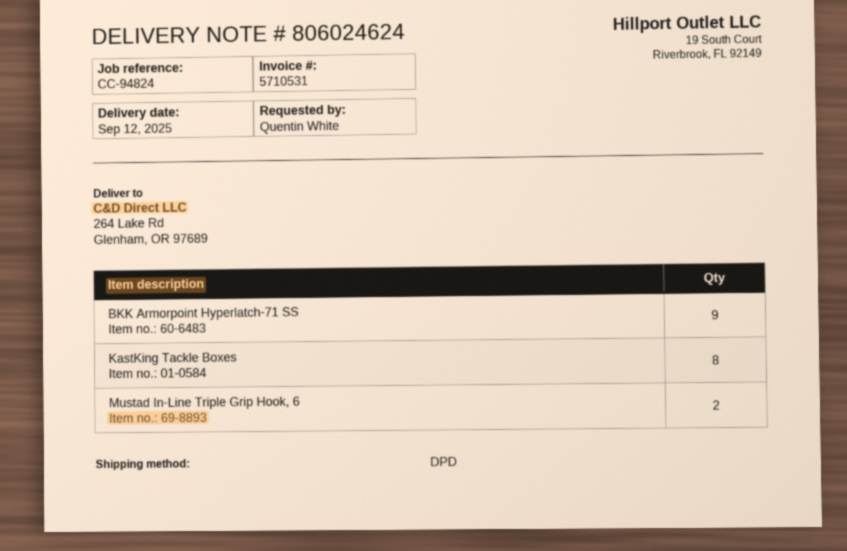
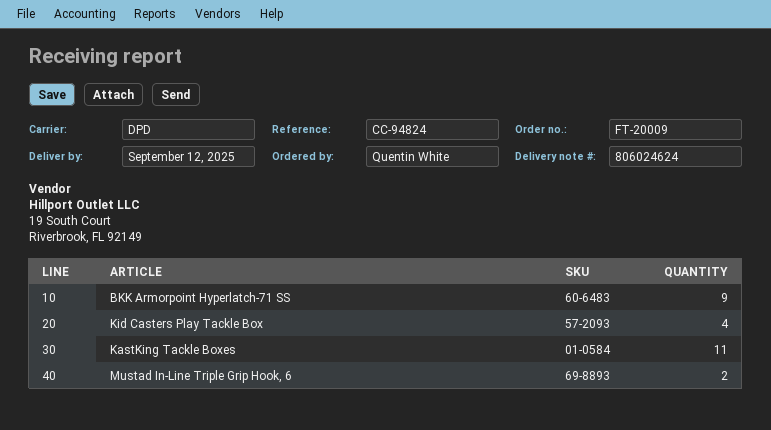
KastKing Tackle Boxes: 8 -> 11
Kid Casters Play Tackle Box: none -> 4

